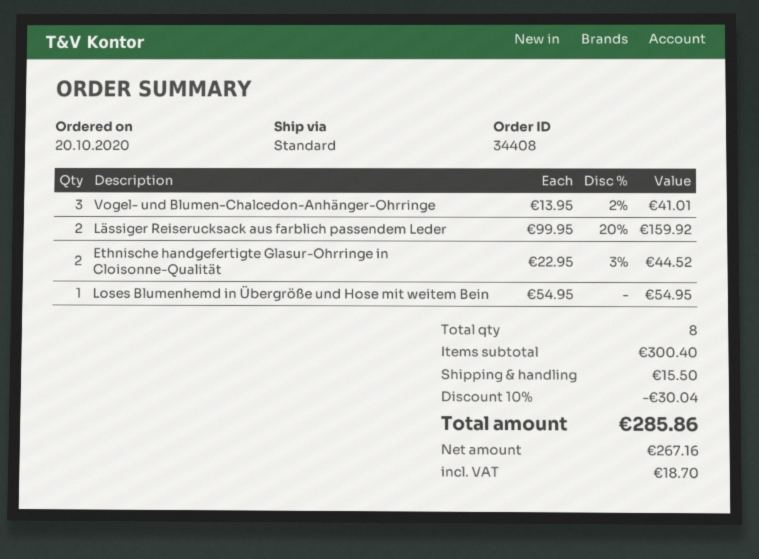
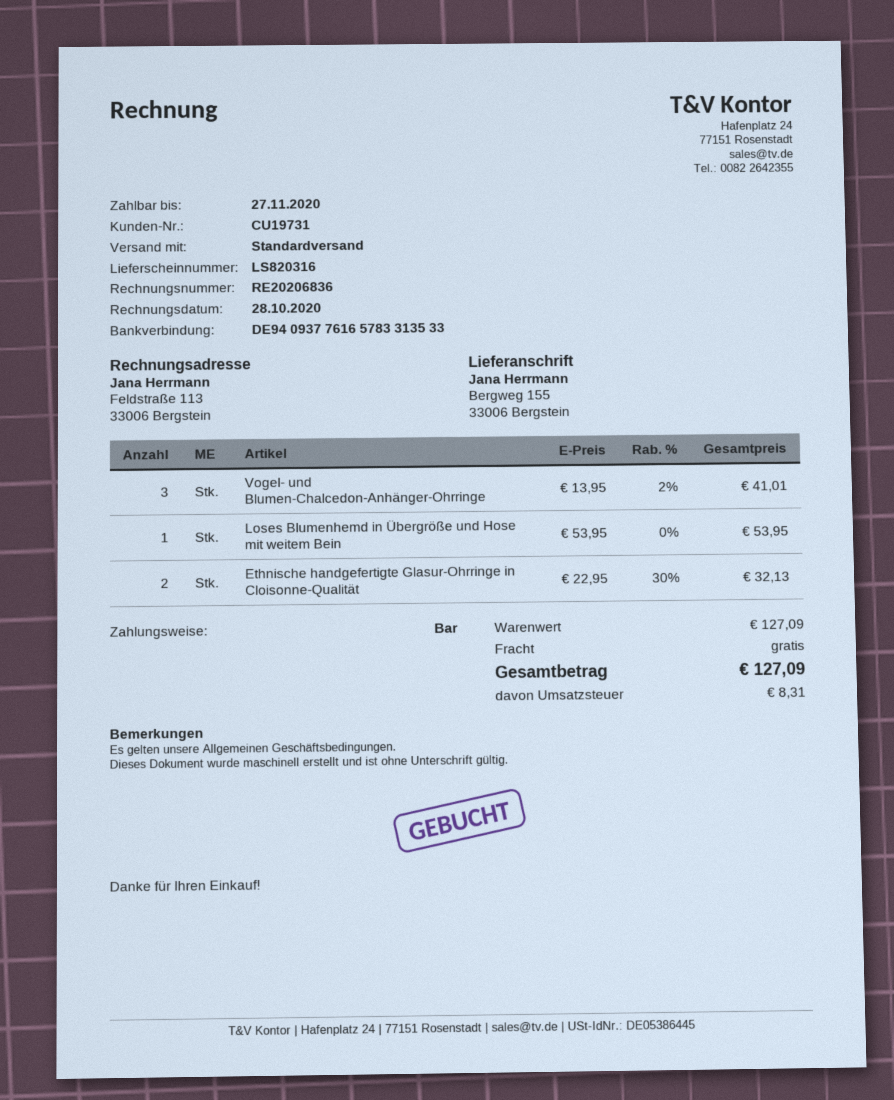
Lässiger Reiserucksack aus farblich passendem Leder: 2 x 99.95 - 20% = 159.92 -> none
Ethnische handgefertigte Glasur-Ohrringe in Cloisonne-Qualität: 2 x 22.95 - 3% = 44.52 -> 2 x 22.95 - 30% = 32.13
Loses Blumenhemd in Übergröße und Hose mit weitem Bein: 1 x 54.95 = 54.95 -> 1 x 53.95 = 53.95
subtotal: 300.40 -> 127.09
discount: 10% = 30.04 -> none
shipping: 15.50 -> 0.00
tax: 18.70 -> 8.31
total: 285.86 -> 127.09

